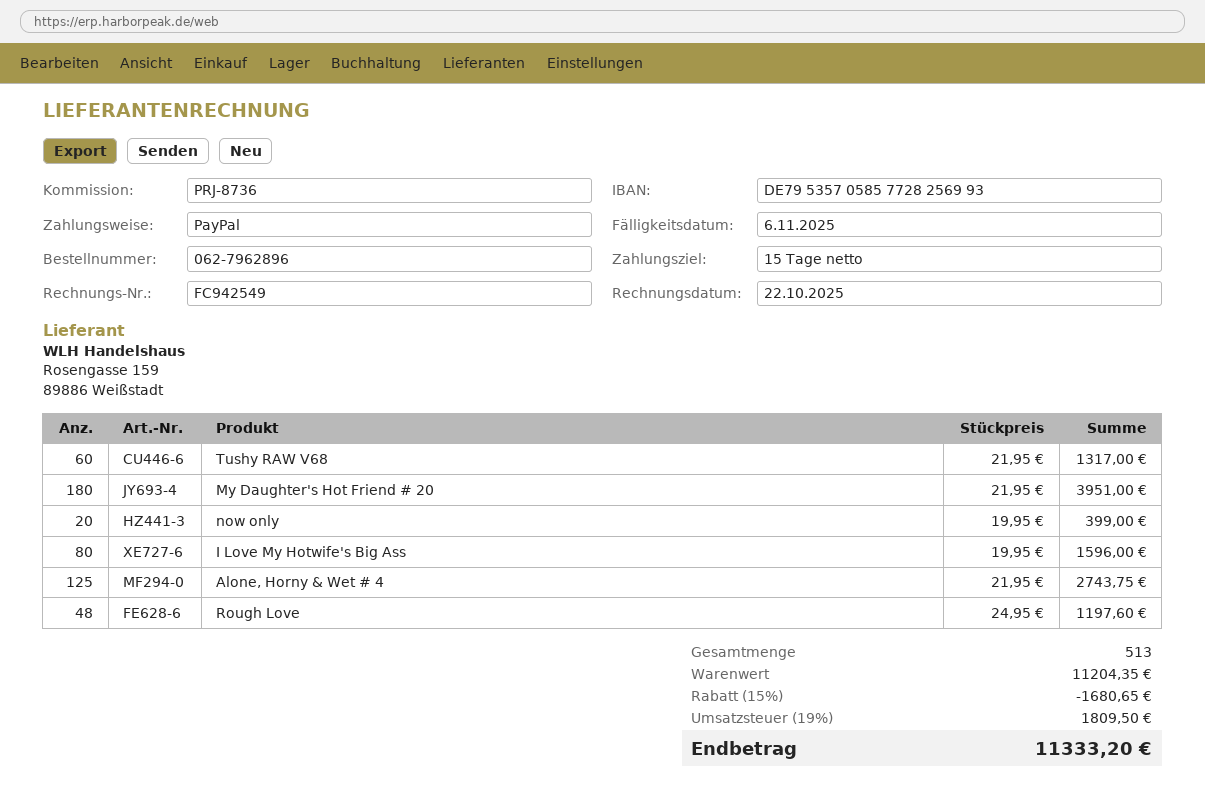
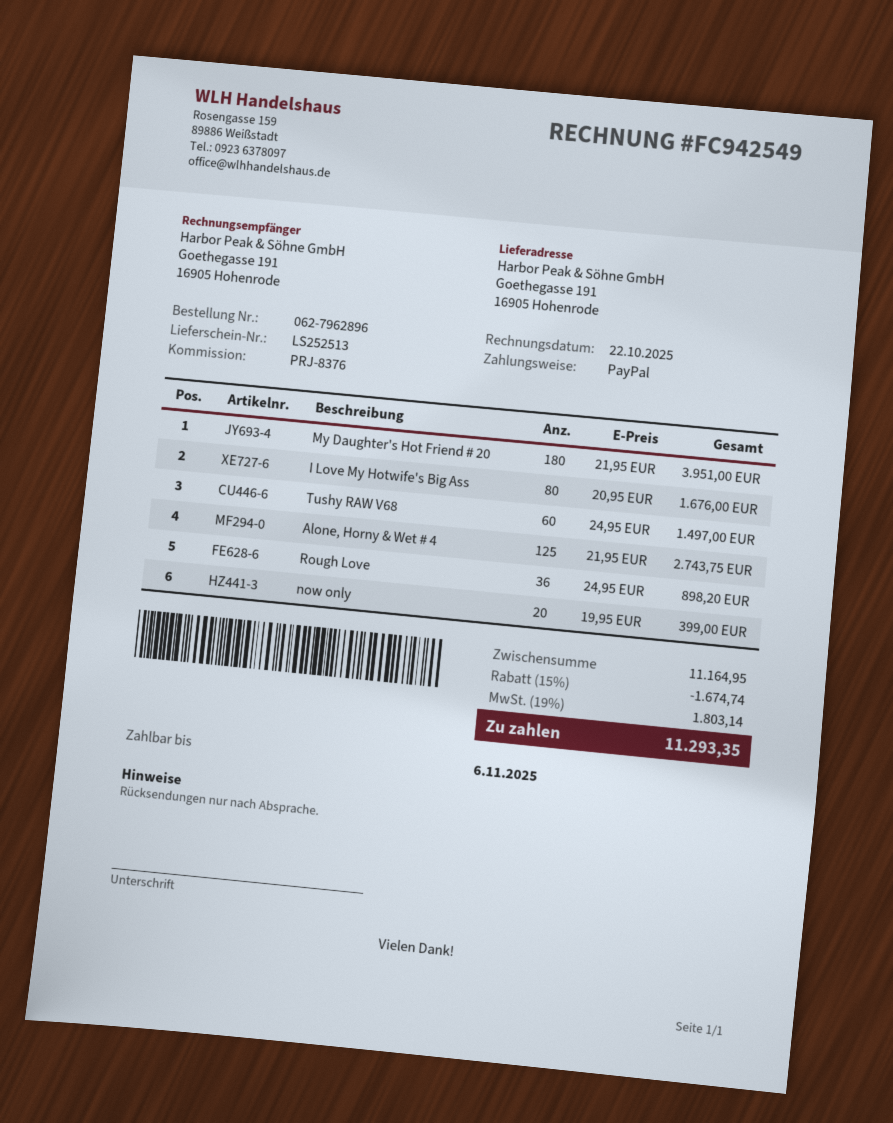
reference: PRJ-8736 -> PRJ-8376
Tushy RAW V68: 60 x 21.95 = 1317.00 -> 60 x 24.95 = 1497.00
I Love My Hotwife's Big Ass: 80 x 19.95 = 1596.00 -> 80 x 20.95 = 1676.00
Rough Love: 48 x 24.95 = 1197.60 -> 36 x 24.95 = 898.20
subtotal: 11204.35 -> 11164.95
discount: 15% = 1680.65 -> 15% = 1674.74
tax: 19% = 1809.50 -> 19% = 1803.14
total: 11333.20 -> 11293.35

